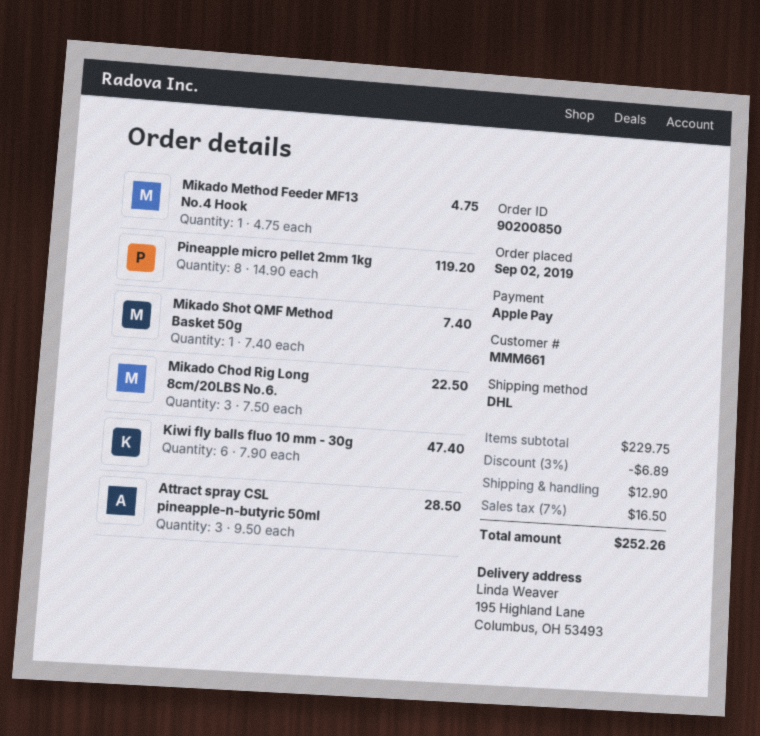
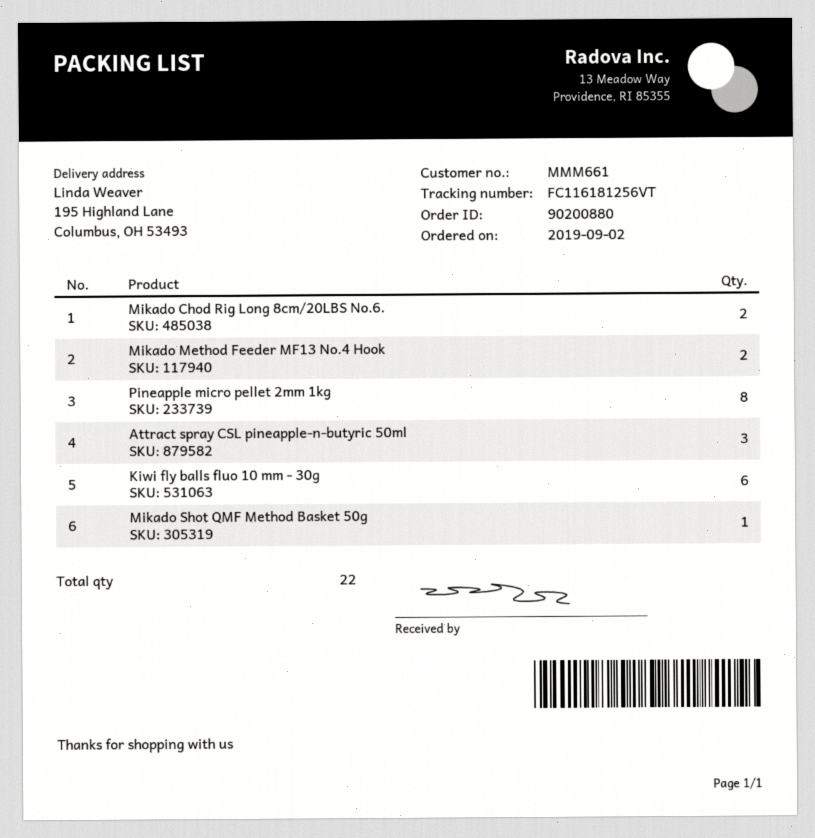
order number: 90200850 -> 90200880
Mikado Method Feeder MF13 No.4 Hook: 1 -> 2
Mikado Chod Rig Long 8cm/20LBS No.6.: 3 -> 2

